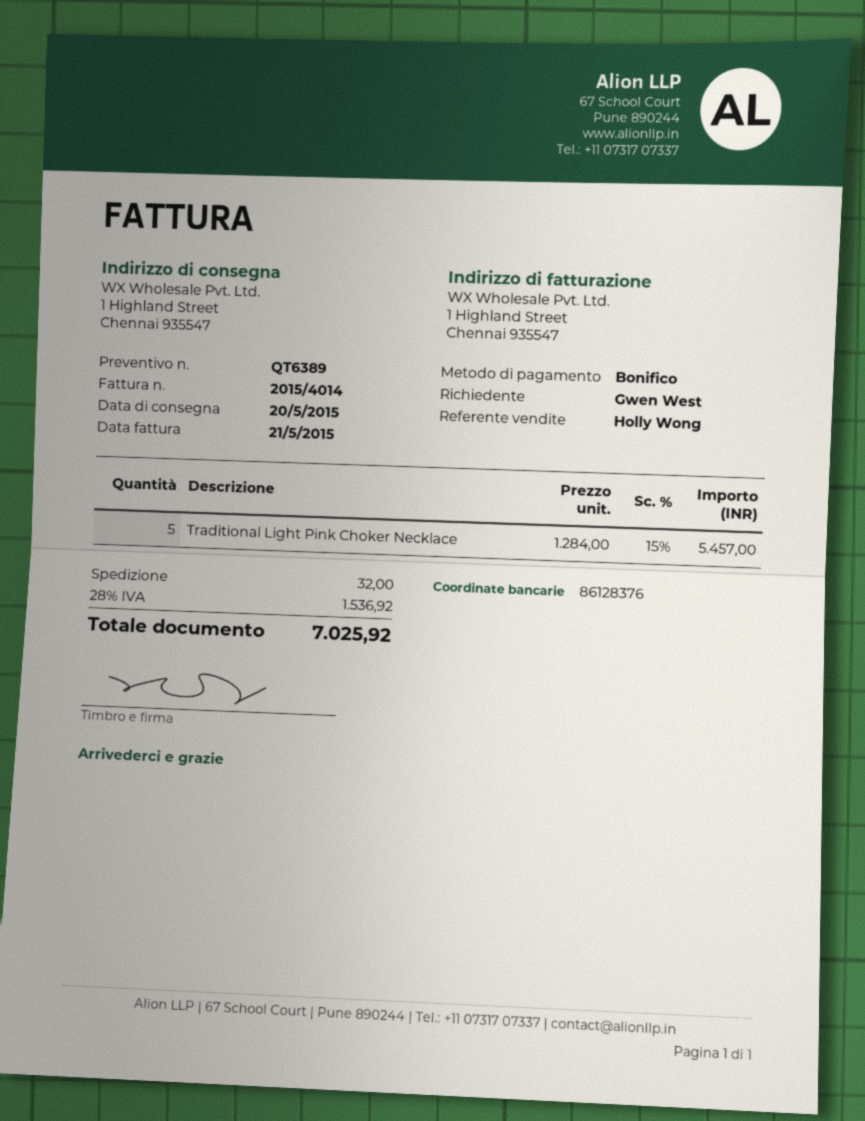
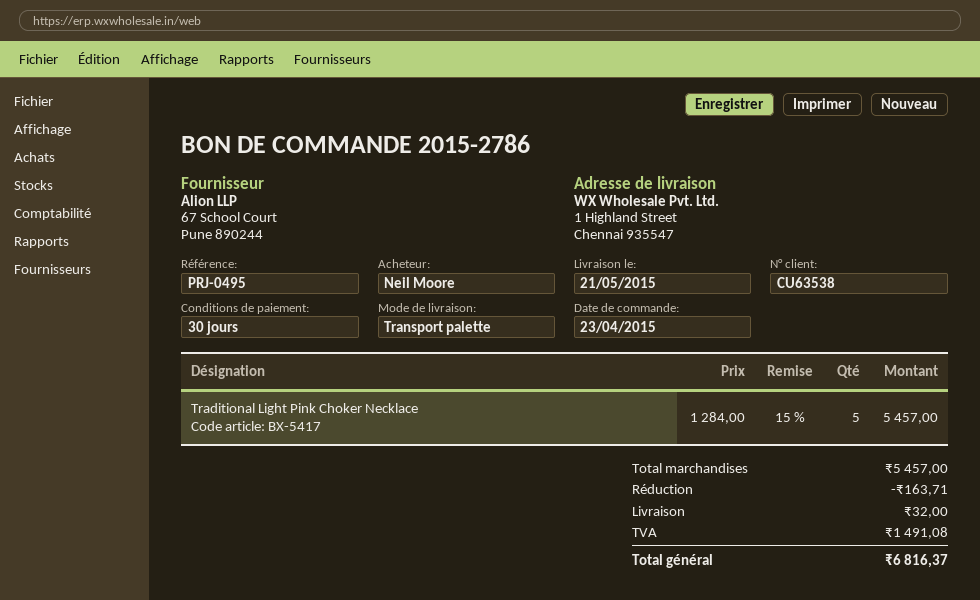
delivery date: 2015-05-20 -> 2015-05-21
ordered by: Gwen West -> Neil Moore
discount: none -> 163.71
tax: 1536.92 -> 1491.08
total: 7025.92 -> 6816.37

